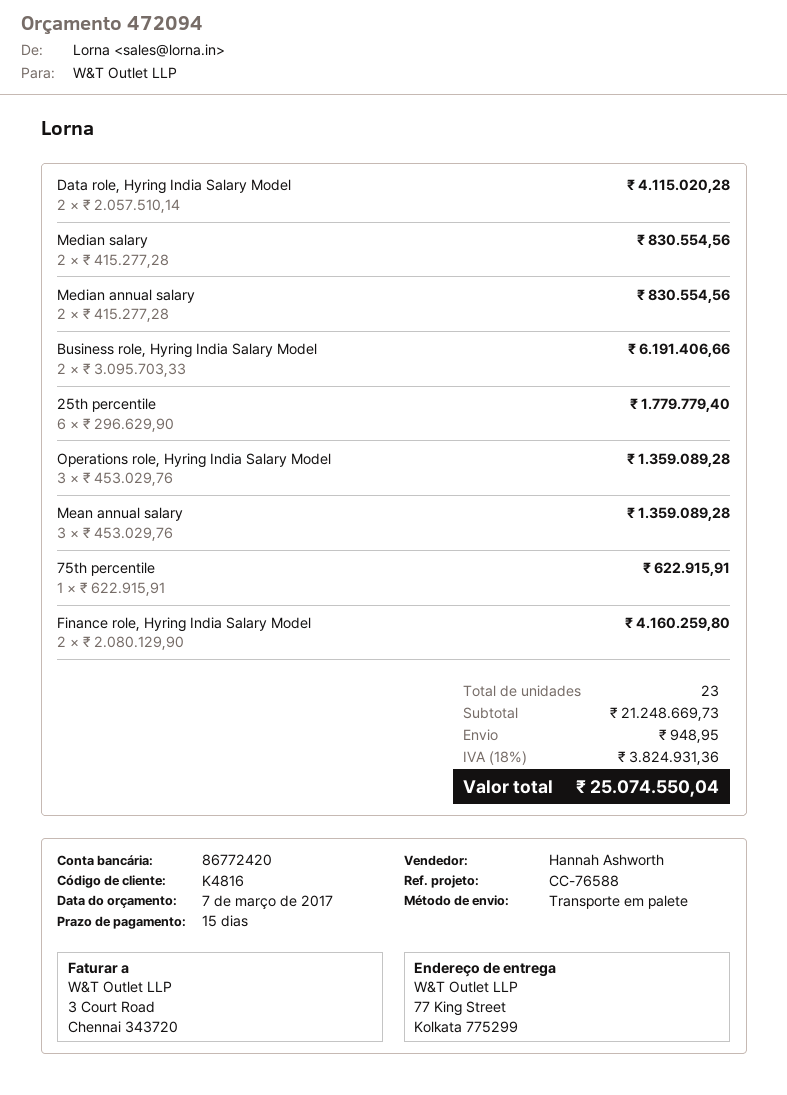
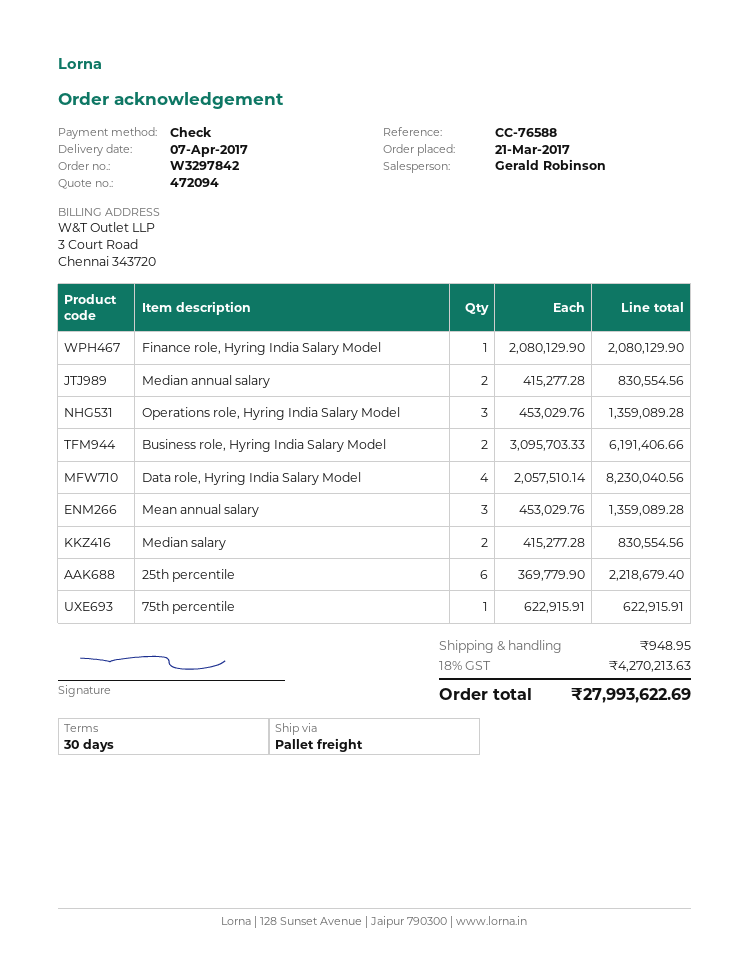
payment terms: 15 days -> 30 days
sales rep: Hannah Ashworth -> Gerald Robinson
Data role, Hyring India Salary Model: 2 x 2057510.14 = 4115020.28 -> 4 x 2057510.14 = 8230040.56
25th percentile: 6 x 296629.90 = 1779779.40 -> 6 x 369779.90 = 2218679.40
Finance role, Hyring India Salary Model: 2 x 2080129.90 = 4160259.80 -> 1 x 2080129.90 = 2080129.90
tax: 18% = 3824931.36 -> 18% = 4270213.63
total: 25074550.04 -> 27993622.69

